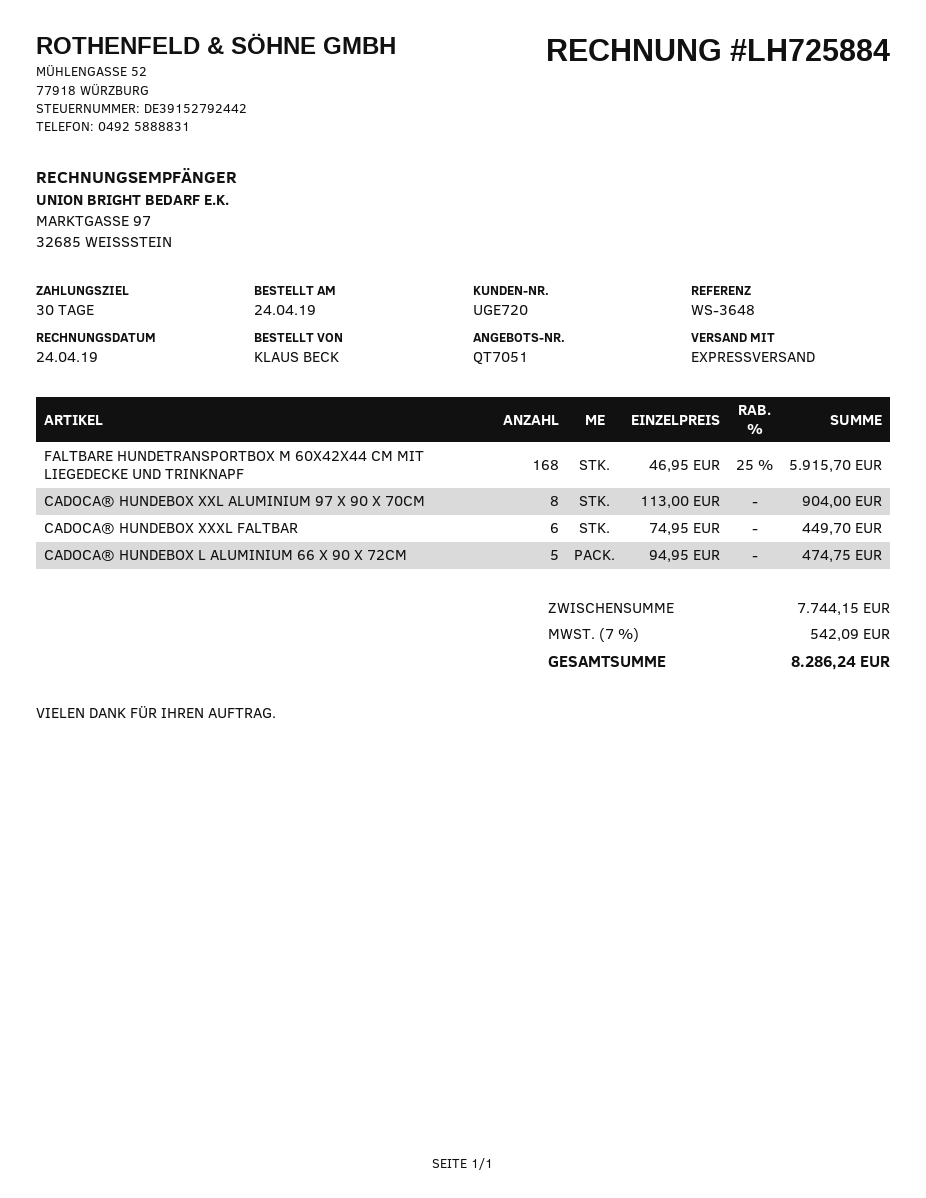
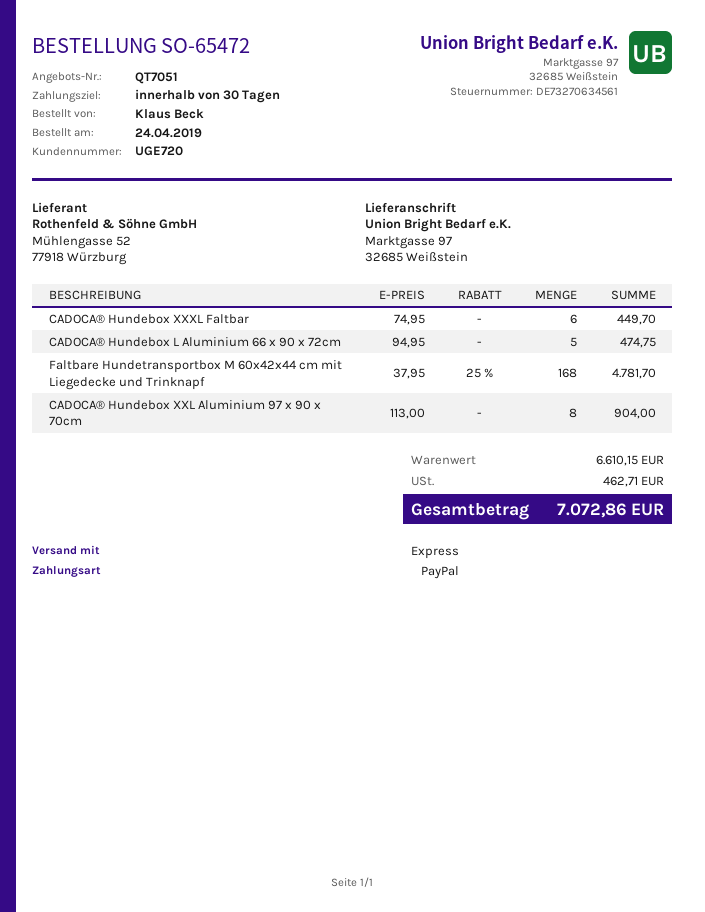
FALTBARE HUNDETRANSPORTBOX M 60X42X44 CM MIT LIEGEDECKE UND TRINKNAPF: 168 x 46.95 - 25% = 5915.70 -> 168 x 37.95 - 25% = 4781.70
subtotal: 7744.15 -> 6610.15
tax: 542.09 -> 462.71
total: 8286.24 -> 7072.86

